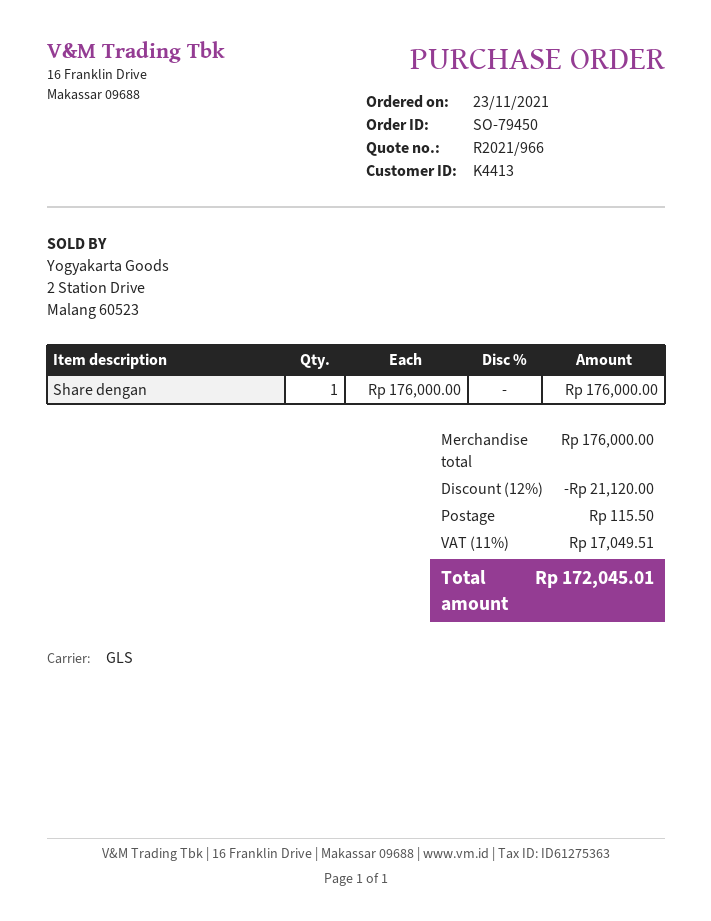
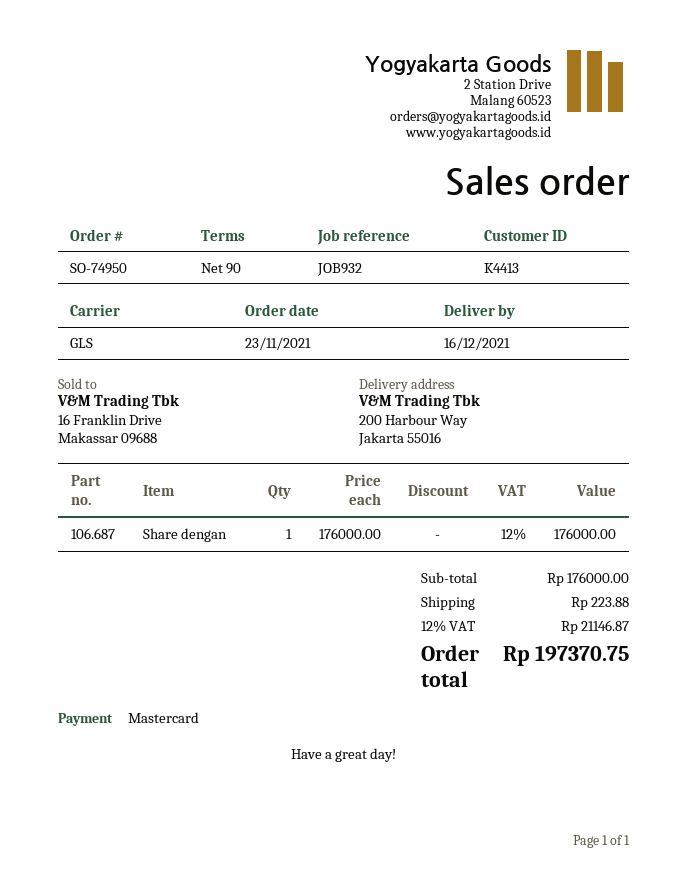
order number: SO-79450 -> SO-74950
discount: 12% = 21120.00 -> none
shipping: 115.50 -> 223.88
tax: 11% = 17049.51 -> 12% = 21146.87
total: 172045.01 -> 197370.75

